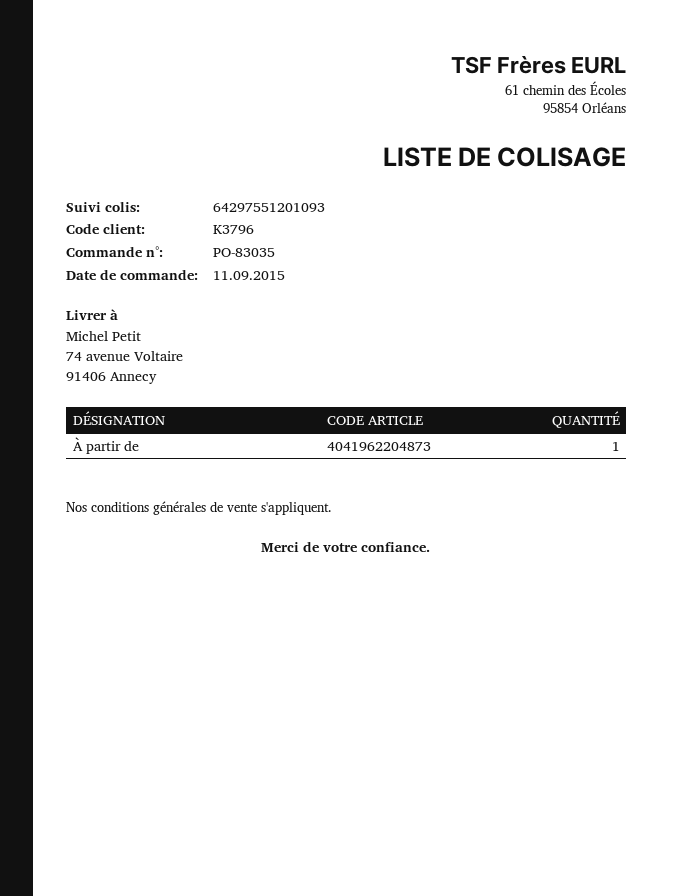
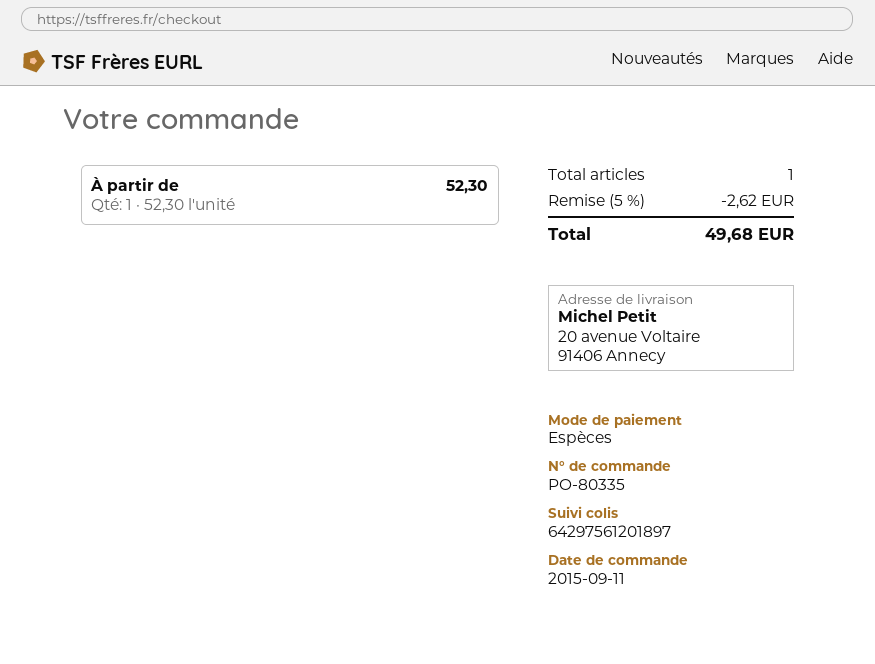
order number: PO-83035 -> PO-80335
tracking number: 64297551201093 -> 64297561201897
ship to: 74 avenue Voltaire, 91406 Annecy -> 20 avenue Voltaire, 91406 Annecy

